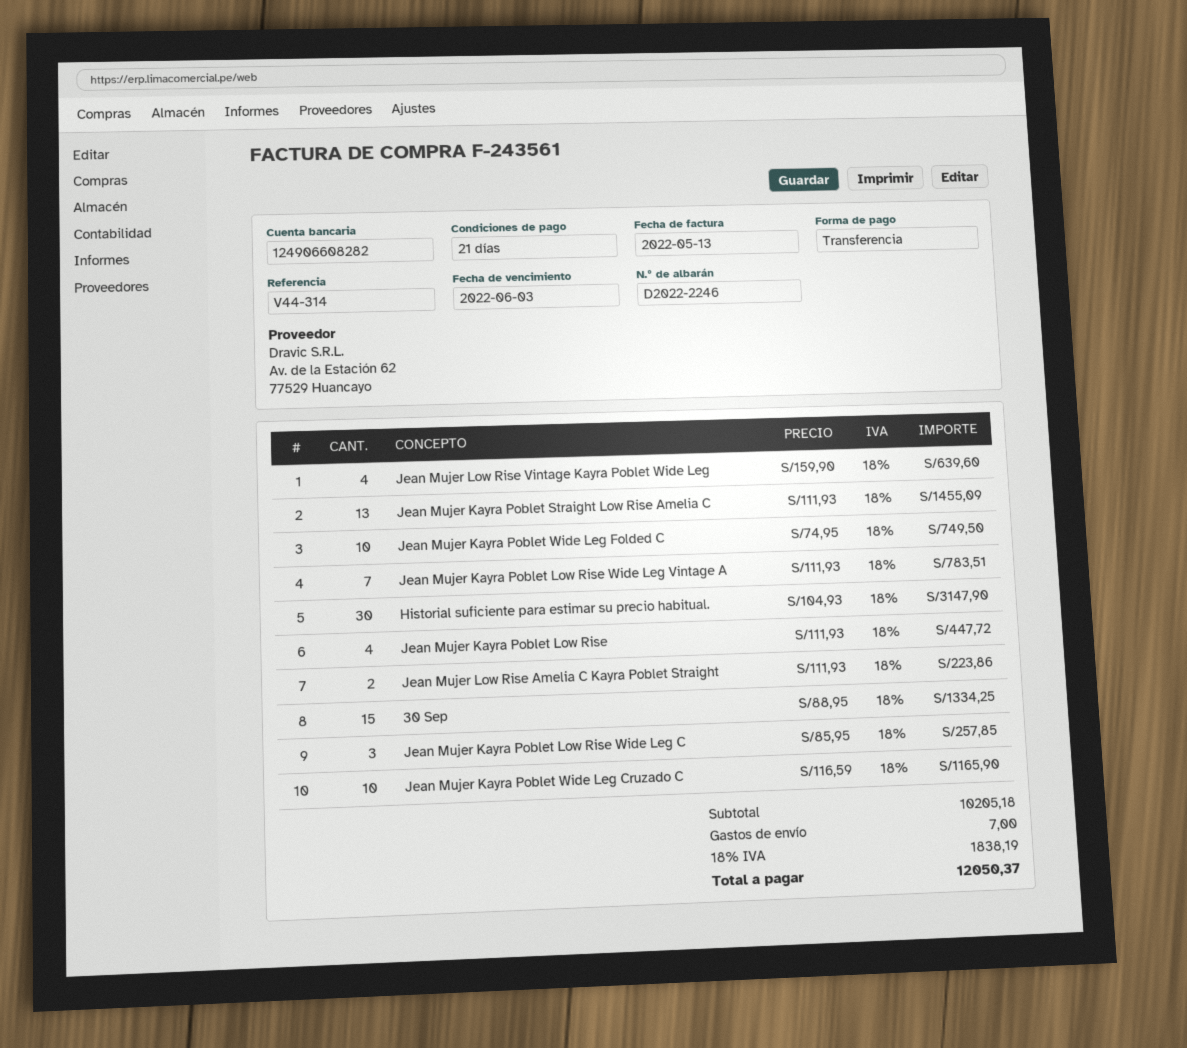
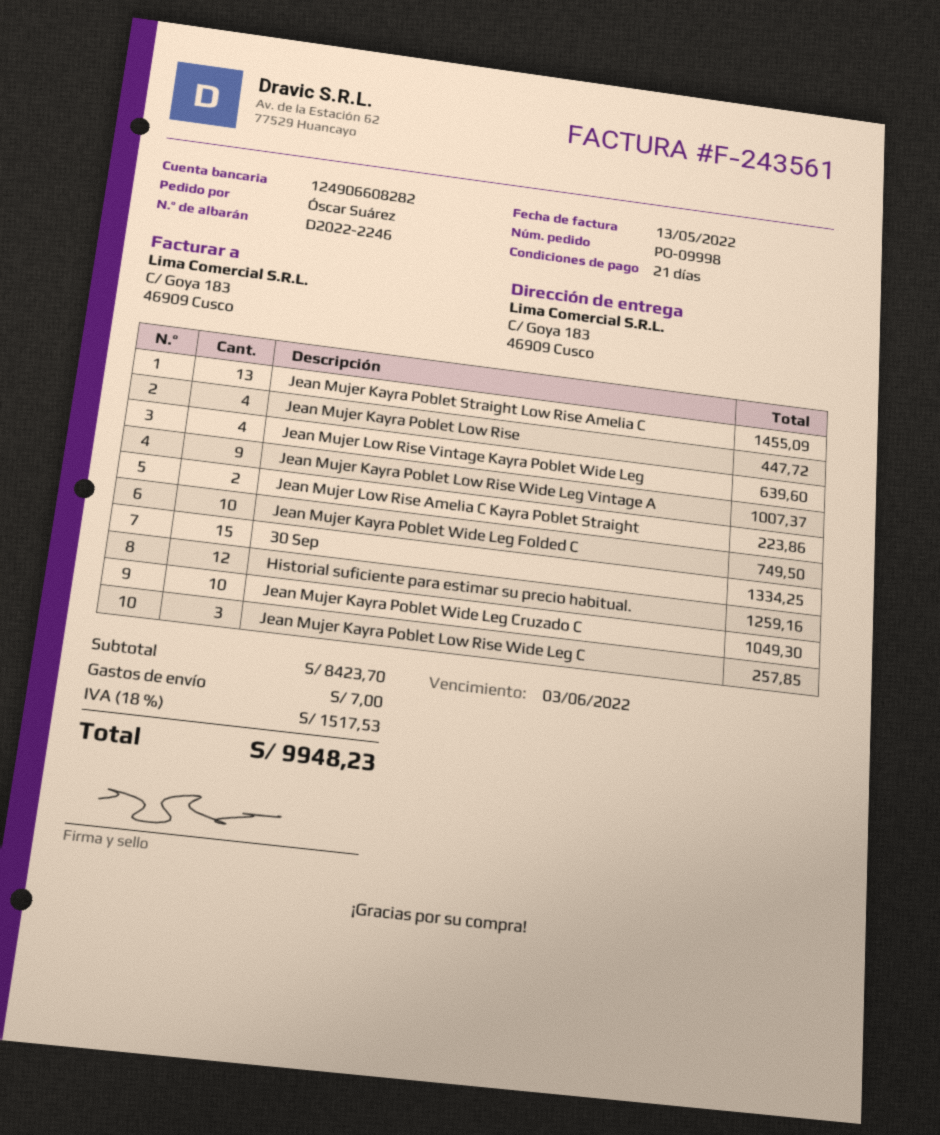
Jean Mujer Kayra Poblet Low Rise Wide Leg Vintage A: 7 for 783.51 -> 9 for 1007.37
Historial suficiente para estimar su precio habitual.: 30 for 3147.90 -> 12 for 1259.16
Jean Mujer Kayra Poblet Wide Leg Cruzado C: 10 for 1165.90 -> 10 for 1049.30
subtotal: 10205.18 -> 8423.70
tax: 18% = 1838.19 -> 18% = 1517.53
total: 12050.37 -> 9948.23

